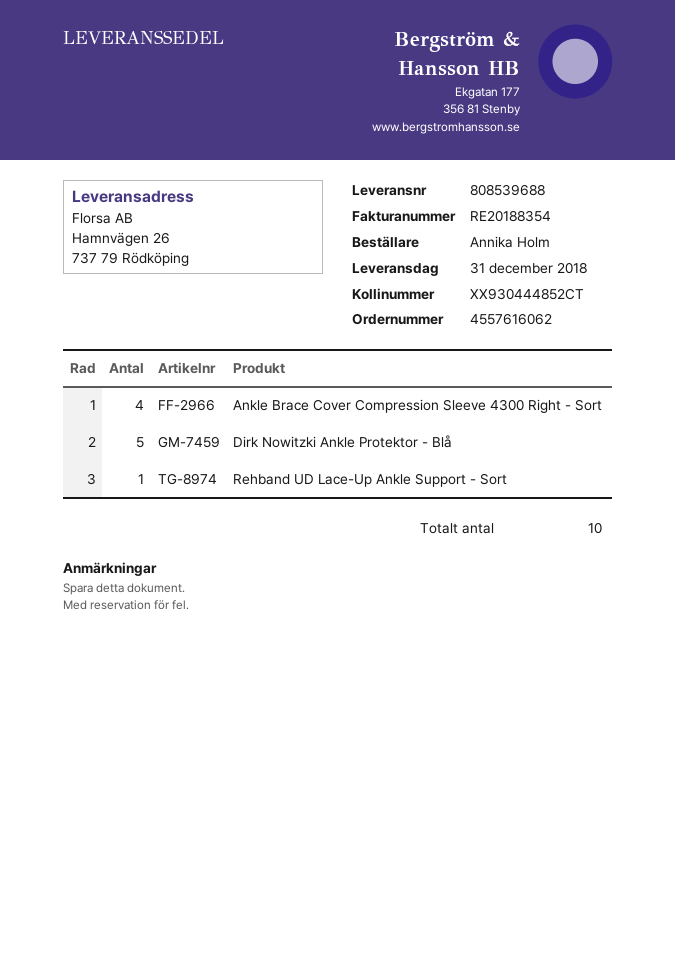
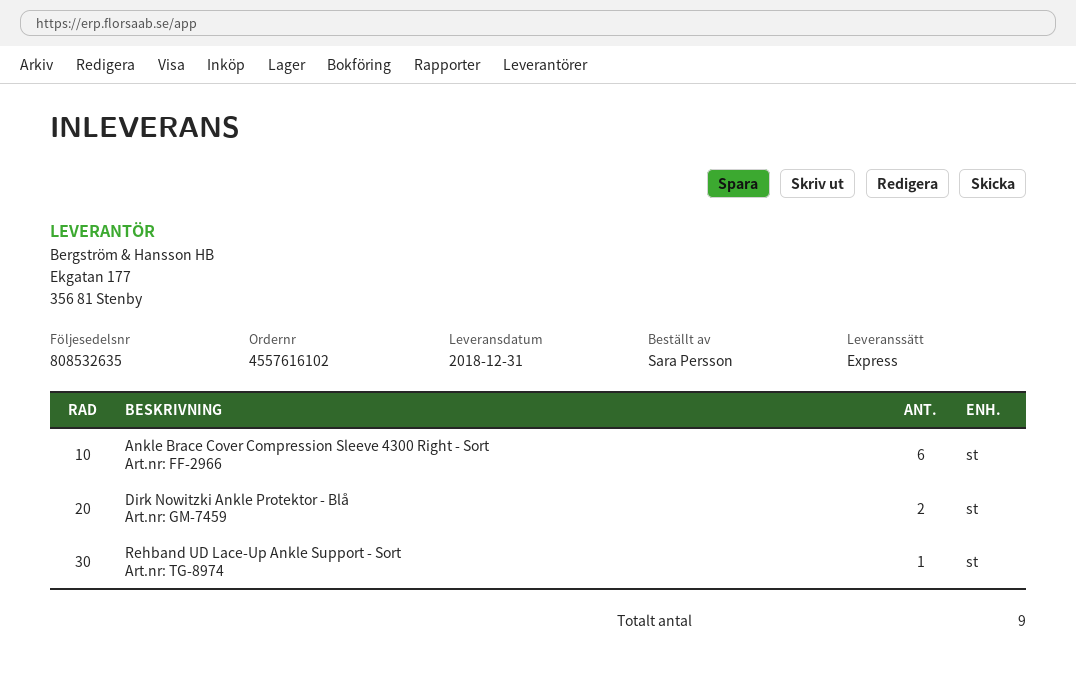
order number: 4557616062 -> 4557616102
delivery note number: 808539688 -> 808532635
ordered by: Annika Holm -> Sara Persson
Ankle Brace Cover Compression Sleeve 4300 Right - Sort: 4 -> 6
Dirk Nowitzki Ankle Protektor - Blå: 5 -> 2
total quantity: 10 -> 9

